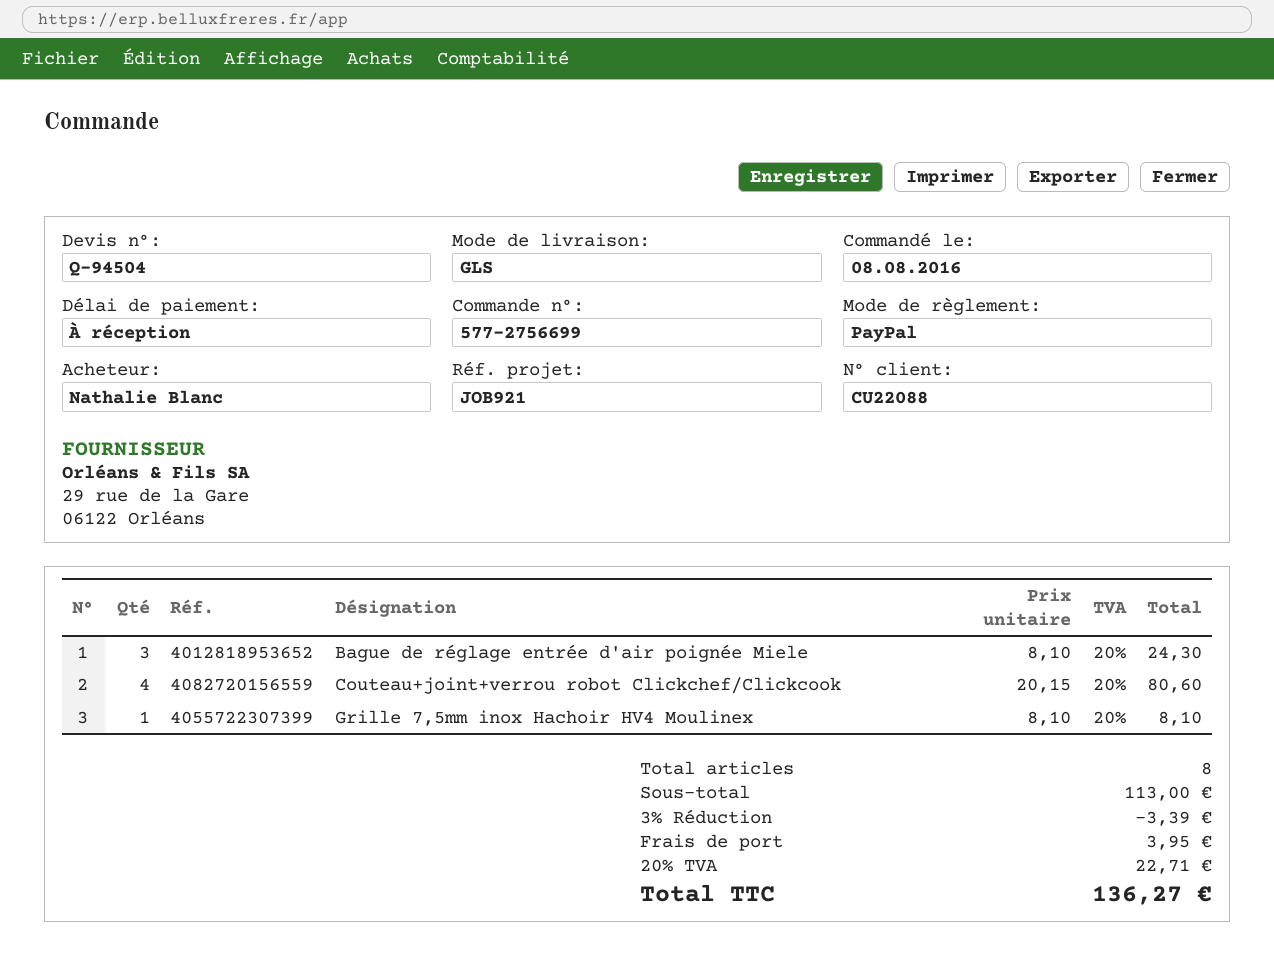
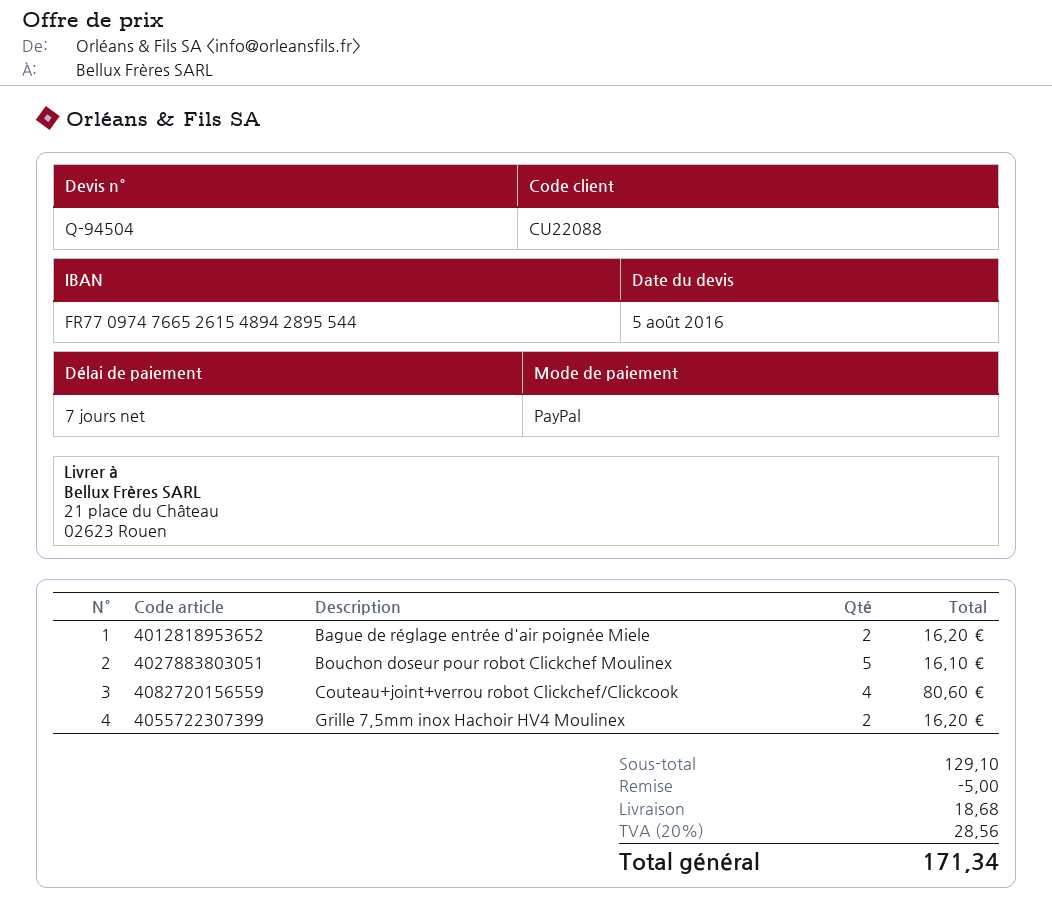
payment terms: on receipt -> 7 days
Bague de réglage entrée d'air poignée Miele: 3 for 24.30 -> 2 for 16.20
Grille 7,5mm inox Hachoir HV4 Moulinex: 1 for 8.10 -> 2 for 16.20
Bouchon doseur pour robot Clickchef Moulinex: none -> 5 for 16.10
subtotal: 113.00 -> 129.10
discount: 3.39 -> 5.00
shipping: 3.95 -> 18.68
tax: 20% = 22.71 -> 20% = 28.56
total: 136.27 -> 171.34

